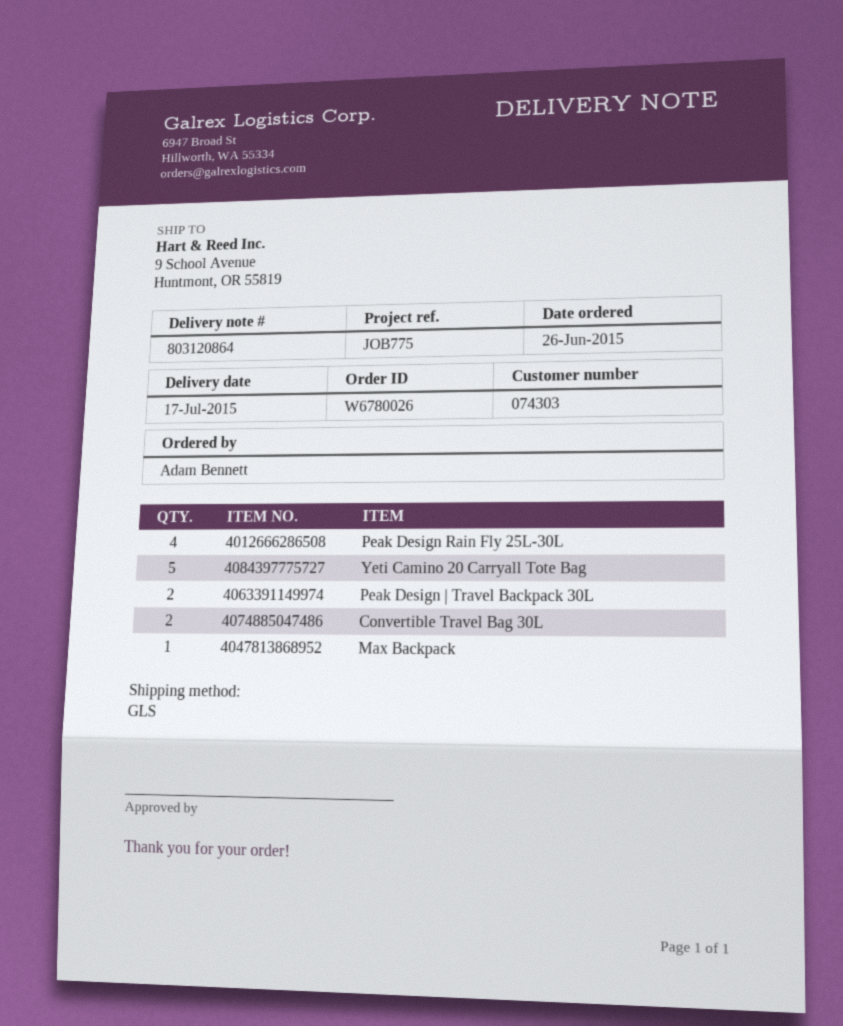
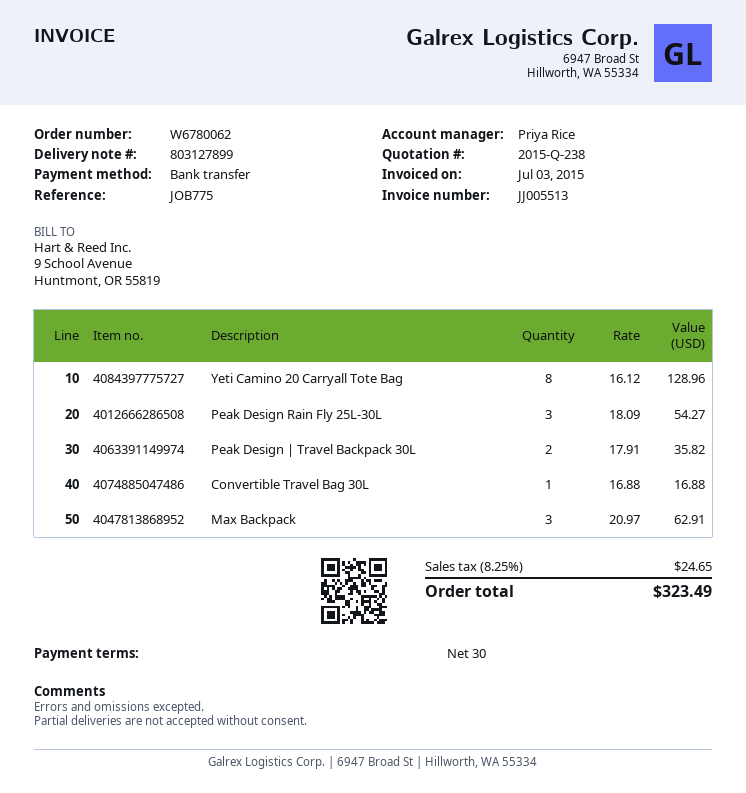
order number: W6780026 -> W6780062
delivery note number: 803120864 -> 803127899
Peak Design Rain Fly 25L-30L: 4 -> 3
Yeti Camino 20 Carryall Tote Bag: 5 -> 8
Convertible Travel Bag 30L: 2 -> 1
Max Backpack: 1 -> 3

